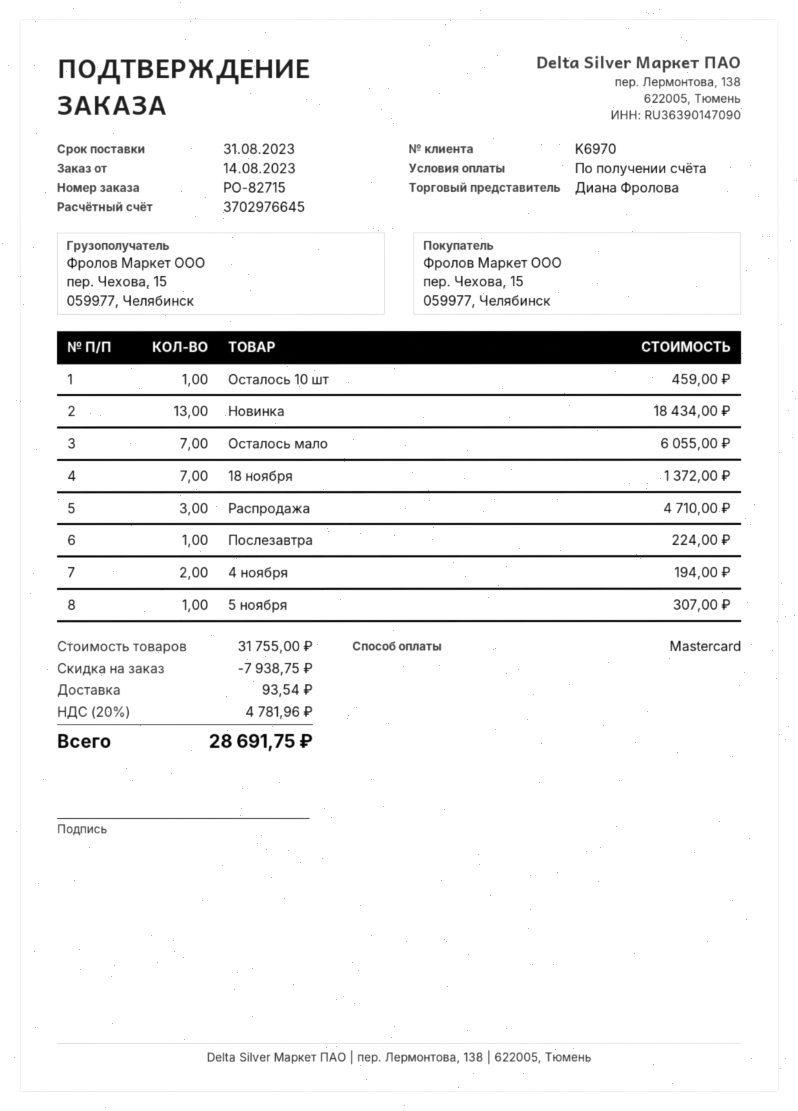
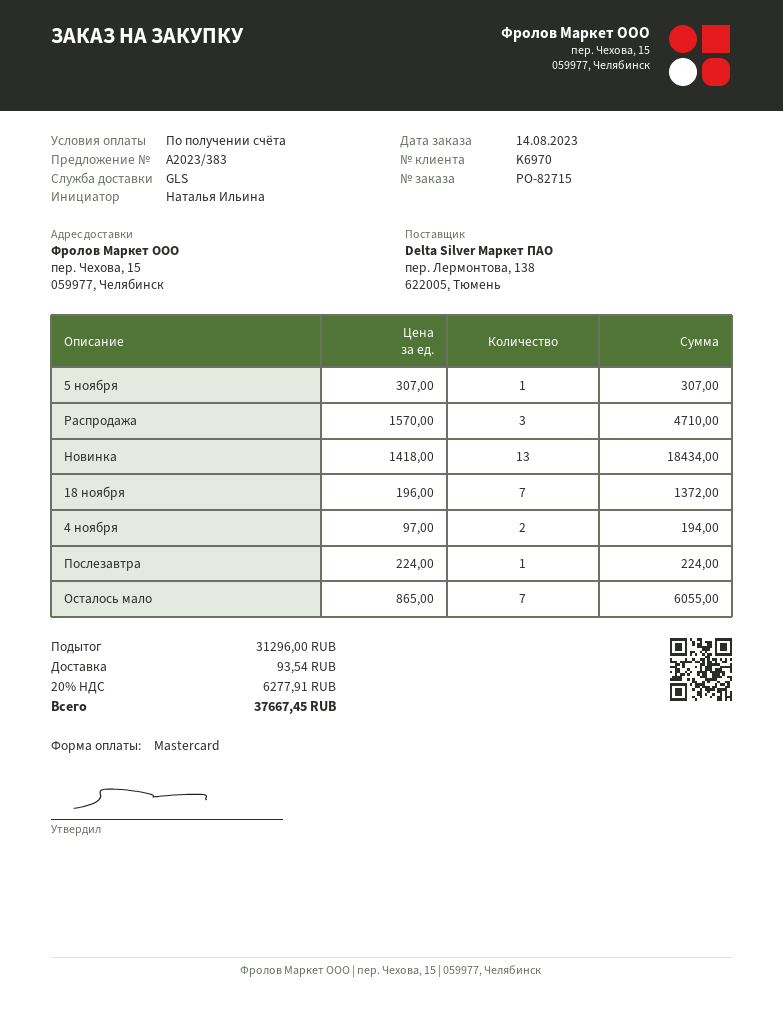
Осталось 10 шт: 1 for 459.00 -> none
subtotal: 31755.00 -> 31296.00
discount: 7938.75 -> none
tax: 20% = 4781.96 -> 20% = 6277.91
total: 28691.75 -> 37667.45

